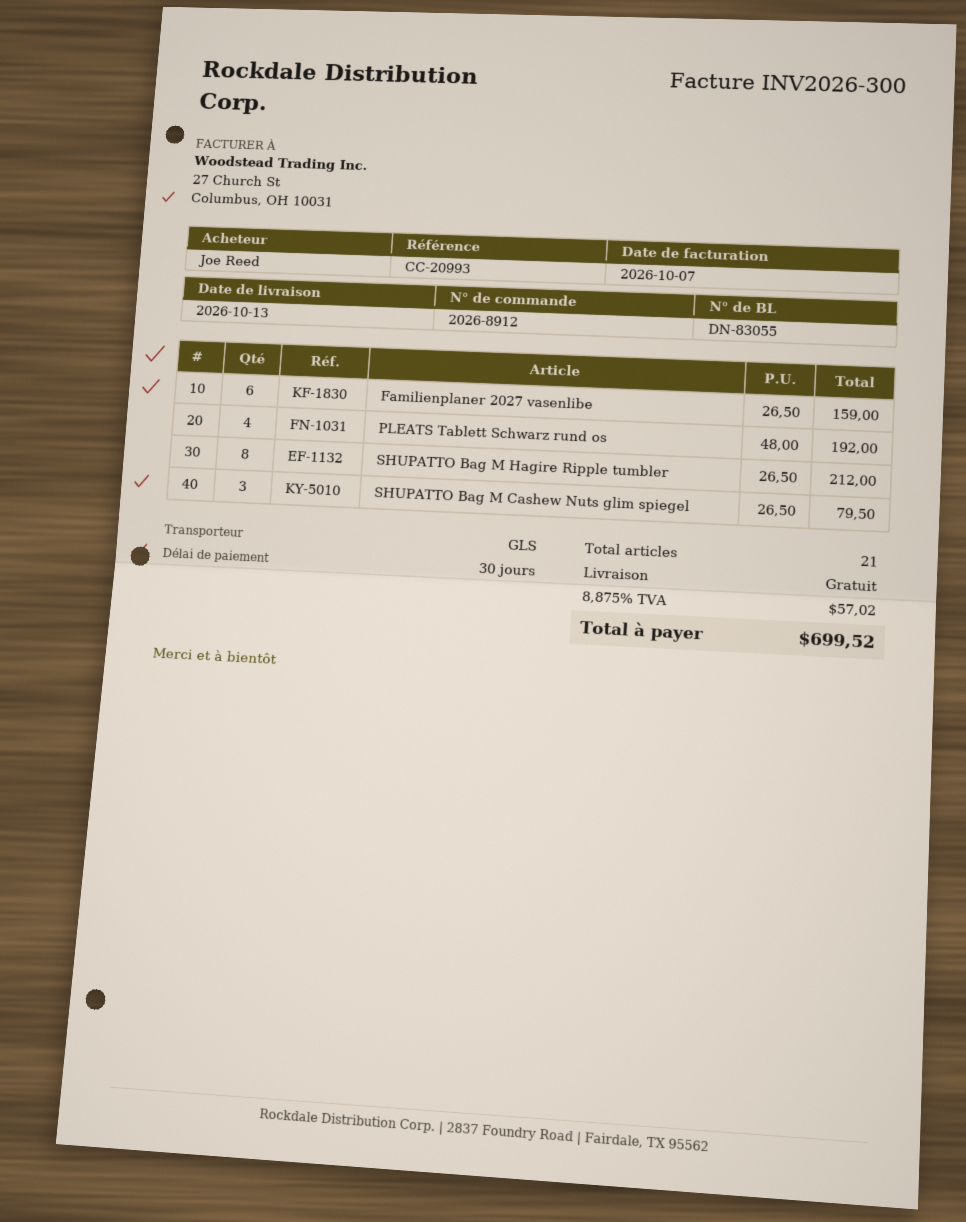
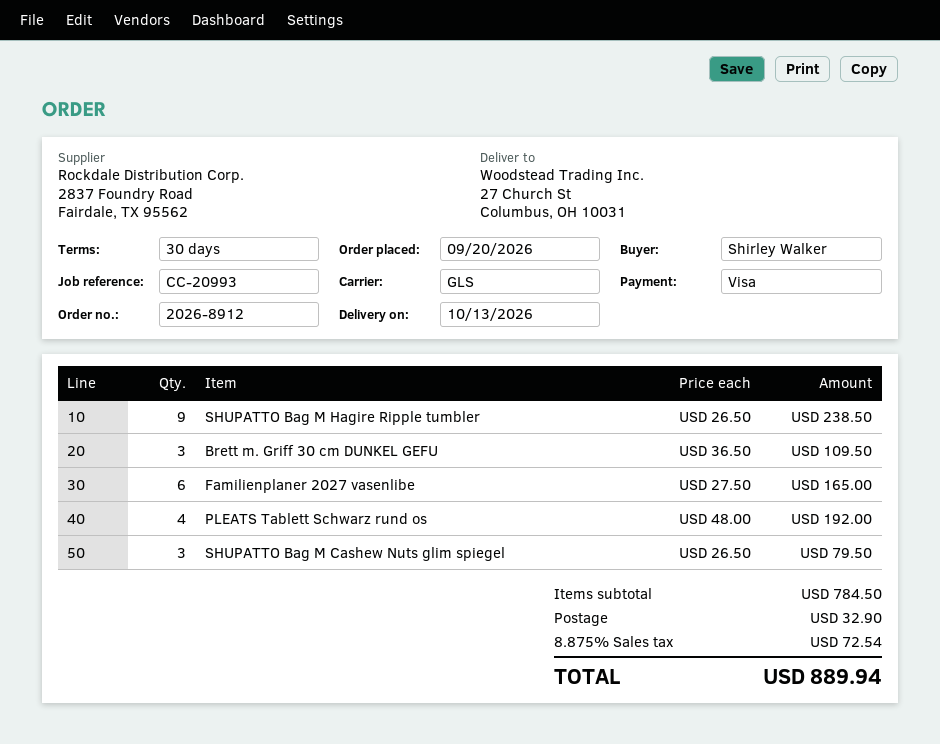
ordered by: Joe Reed -> Shirley Walker
Familienplaner 2027 vasenlibe: 6 x 26.50 = 159.00 -> 6 x 27.50 = 165.00
SHUPATTO Bag M Hagire Ripple tumbler: 8 x 26.50 = 212.00 -> 9 x 26.50 = 238.50
Brett m. Griff 30 cm DUNKEL GEFU: none -> 3 x 36.50 = 109.50
shipping: 0.00 -> 32.90
tax: 8.875% = 57.02 -> 8.875% = 72.54
total: 699.52 -> 889.94

